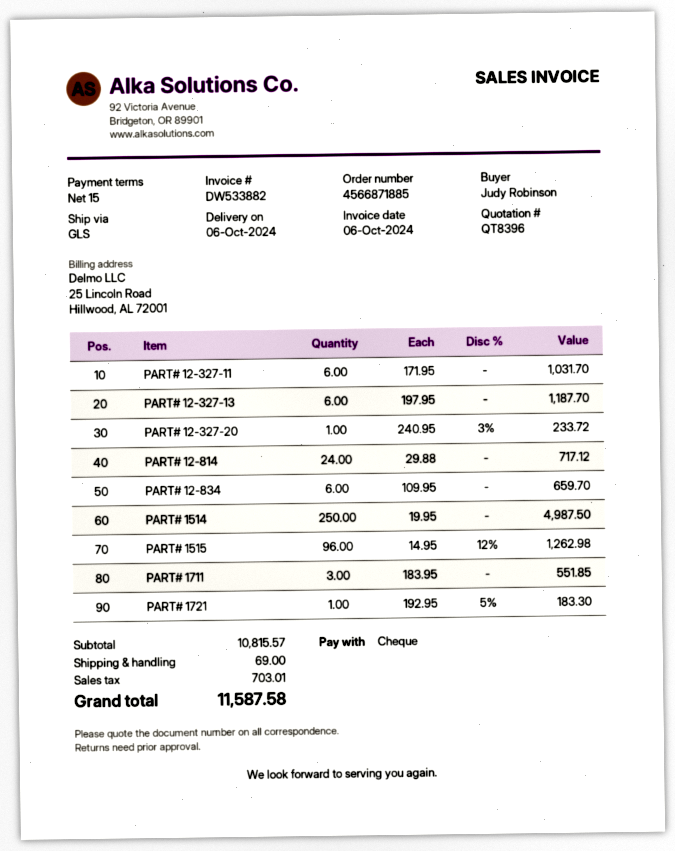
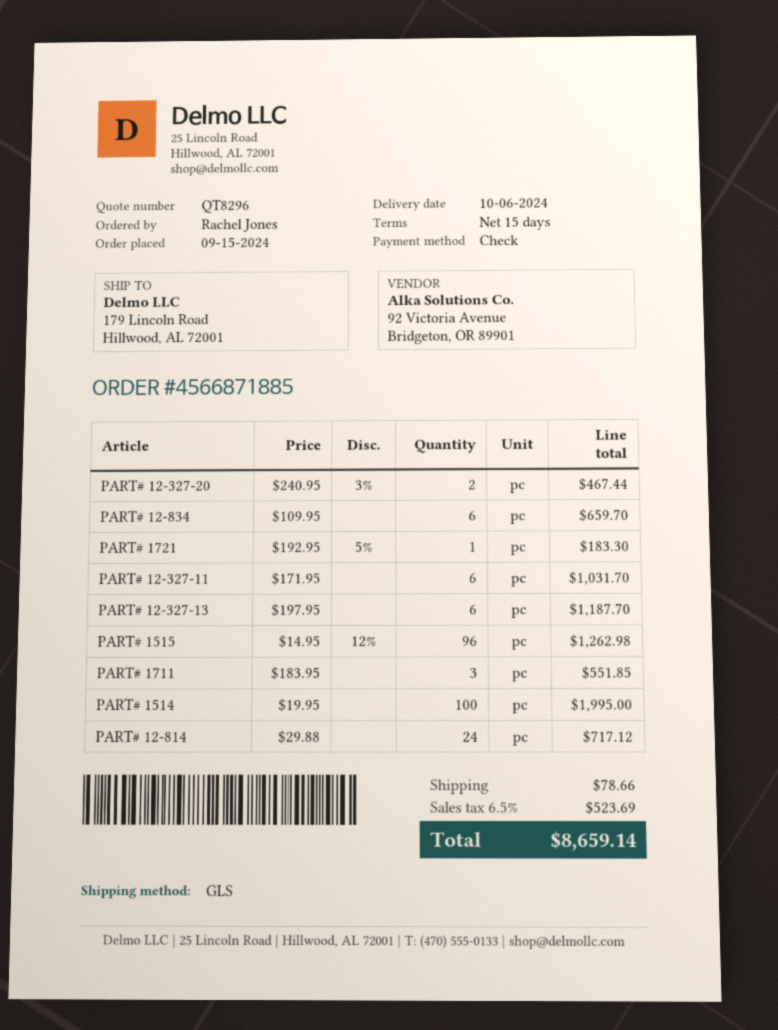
quote number: QT8396 -> QT8296
ordered by: Judy Robinson -> Rachel Jones
PART# 12-327-20: 1 x 240.95 - 3% = 233.72 -> 2 x 240.95 - 3% = 467.44
PART# 1514: 250 x 19.95 = 4987.50 -> 100 x 19.95 = 1995.00
shipping: 69.00 -> 78.66
tax: 703.01 -> 523.69
total: 11587.58 -> 8659.14

